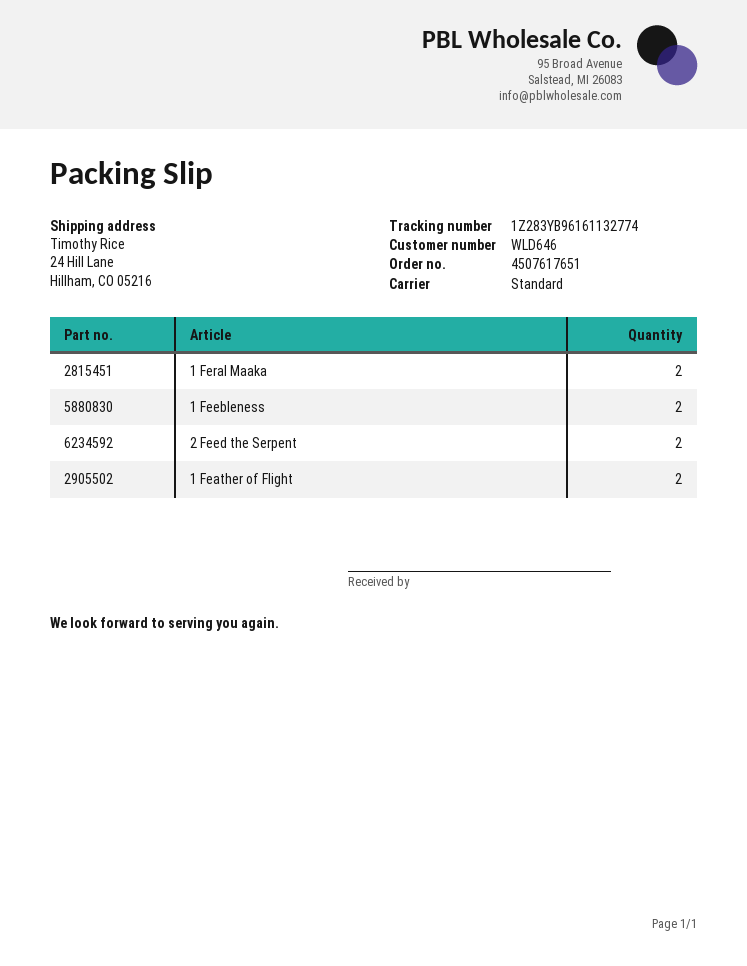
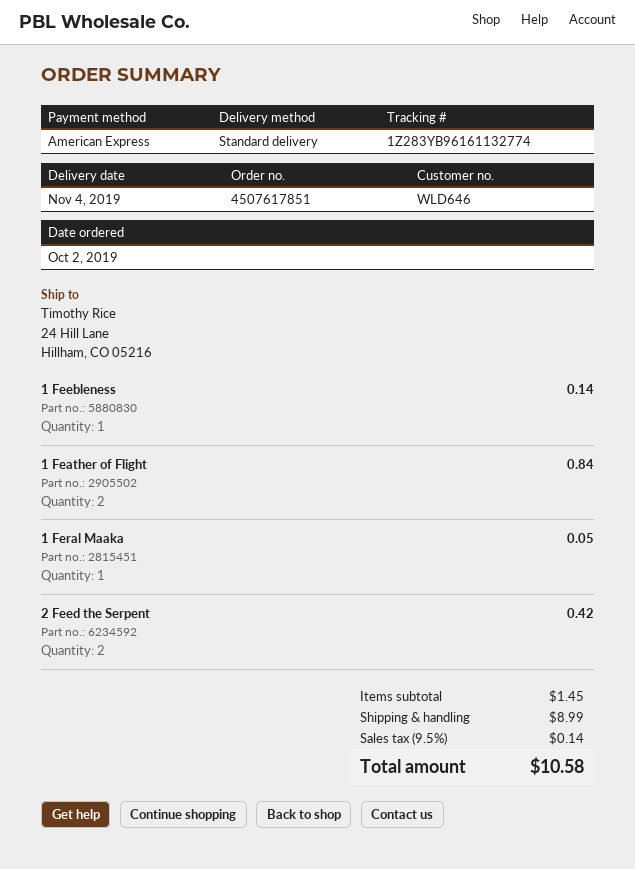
order number: 4507617651 -> 4507617851
1 Feral Maaka: 2 -> 1
1 Feebleness: 2 -> 1

